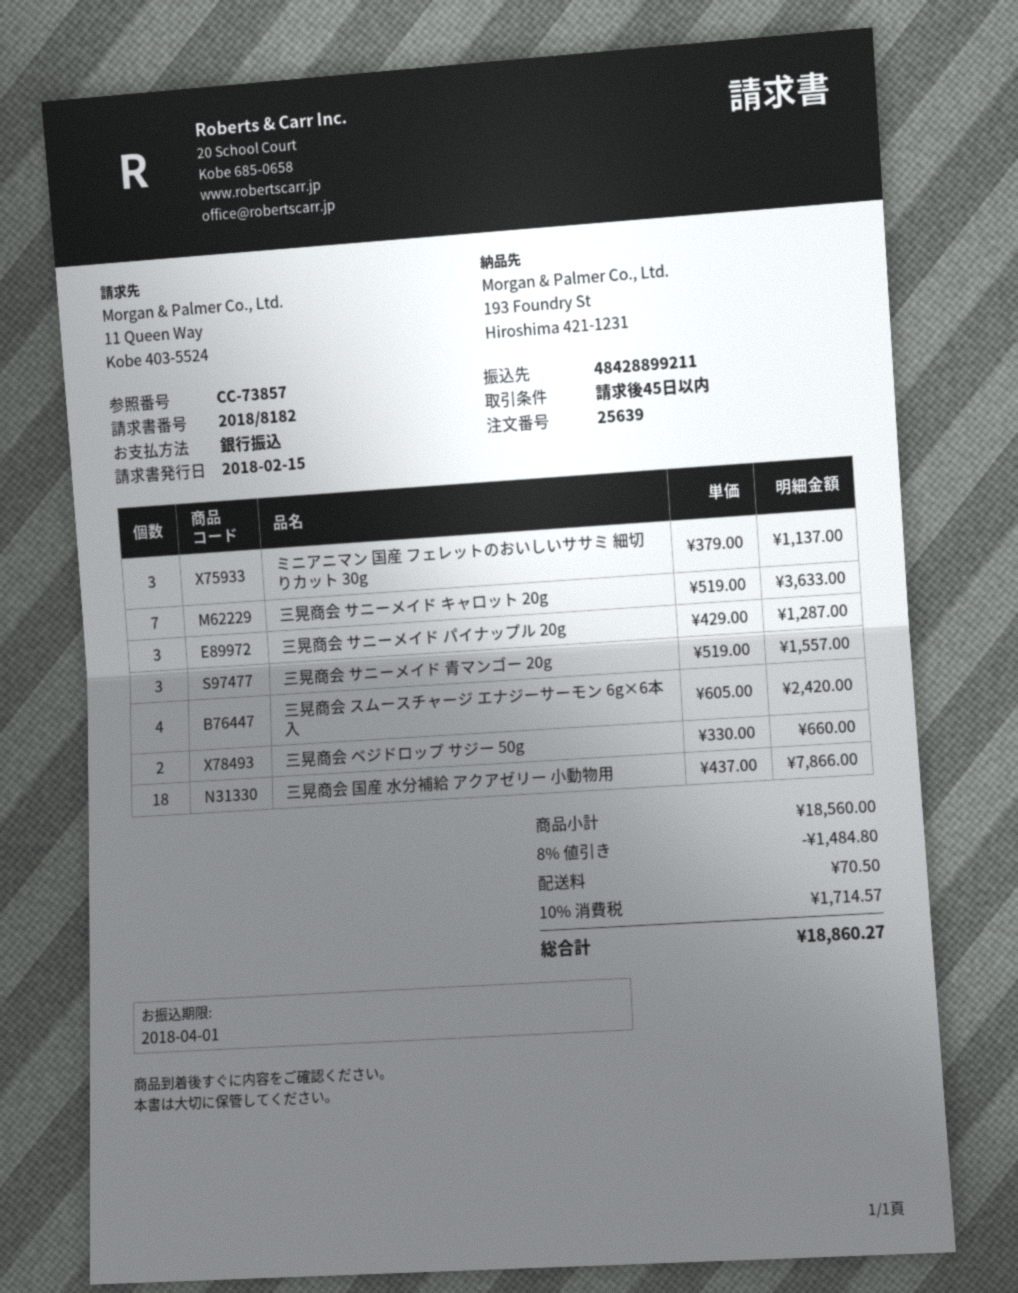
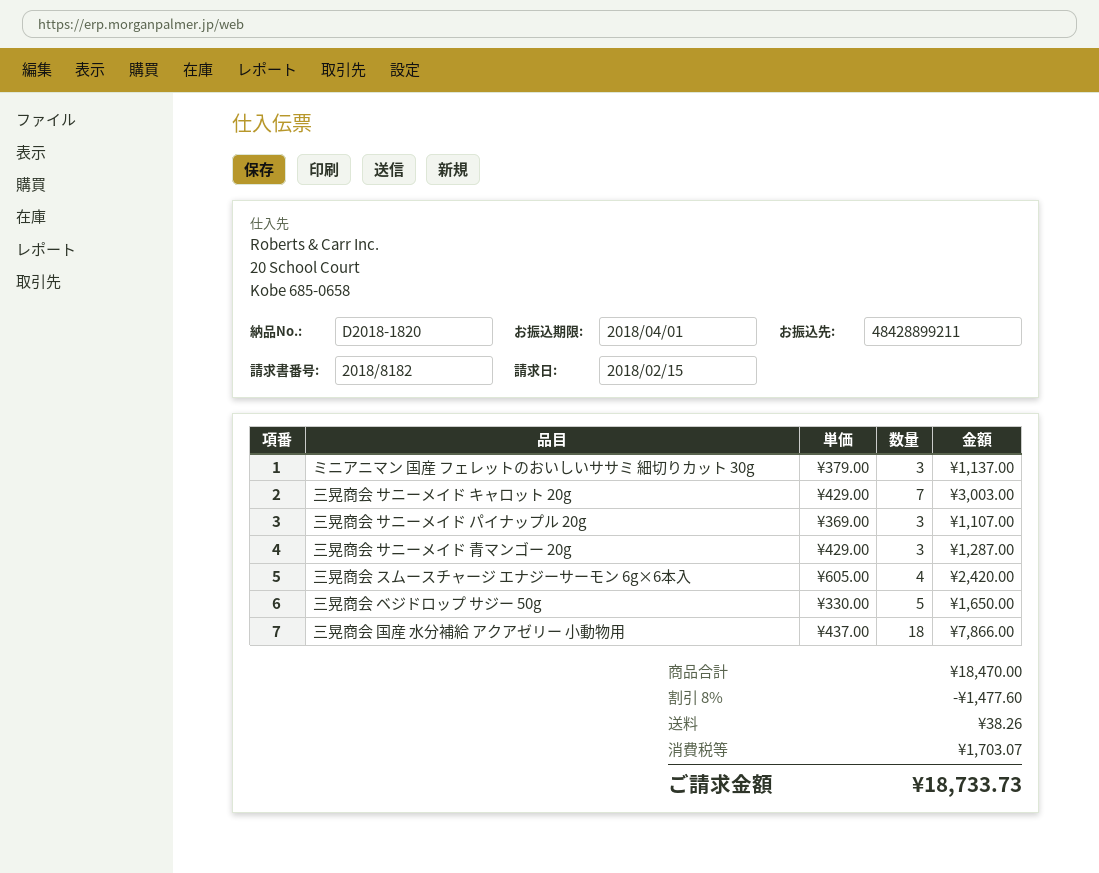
三晃商会 サニーメイド キャロット 20g: 7 x 519.00 = 3633.00 -> 7 x 429.00 = 3003.00
三晃商会 サニーメイド パイナップル 20g: 3 x 429.00 = 1287.00 -> 3 x 369.00 = 1107.00
三晃商会 サニーメイド 青マンゴー 20g: 3 x 519.00 = 1557.00 -> 3 x 429.00 = 1287.00
三晃商会 ベジドロップ サジー 50g: 2 x 330.00 = 660.00 -> 5 x 330.00 = 1650.00
subtotal: 18560.00 -> 18470.00
discount: 8% = 1484.80 -> 8% = 1477.60
shipping: 70.50 -> 38.26
tax: 1714.57 -> 1703.07
total: 18860.27 -> 18733.73

